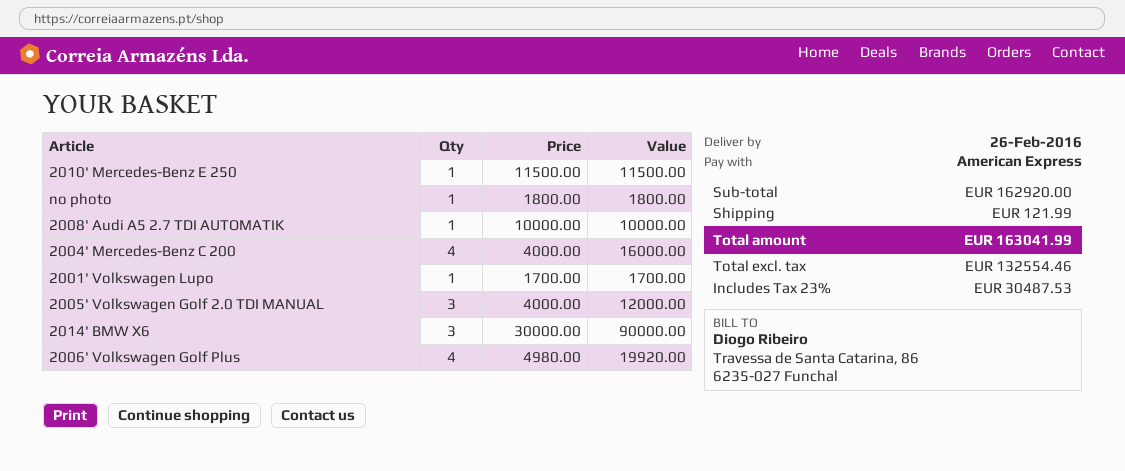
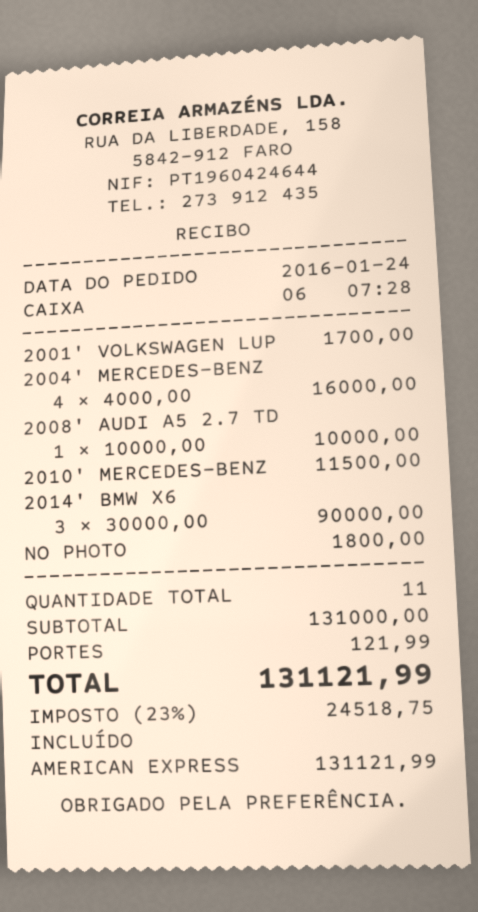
2005' Volkswagen Golf 2.0 TDI MANUAL: 3 x 4000.00 = 12000.00 -> none
2006' Volkswagen Golf Plus: 4 x 4980.00 = 19920.00 -> none
subtotal: 162920.00 -> 131000.00
tax: 23% = 30487.53 -> 23% = 24518.75
total: 163041.99 -> 131121.99

